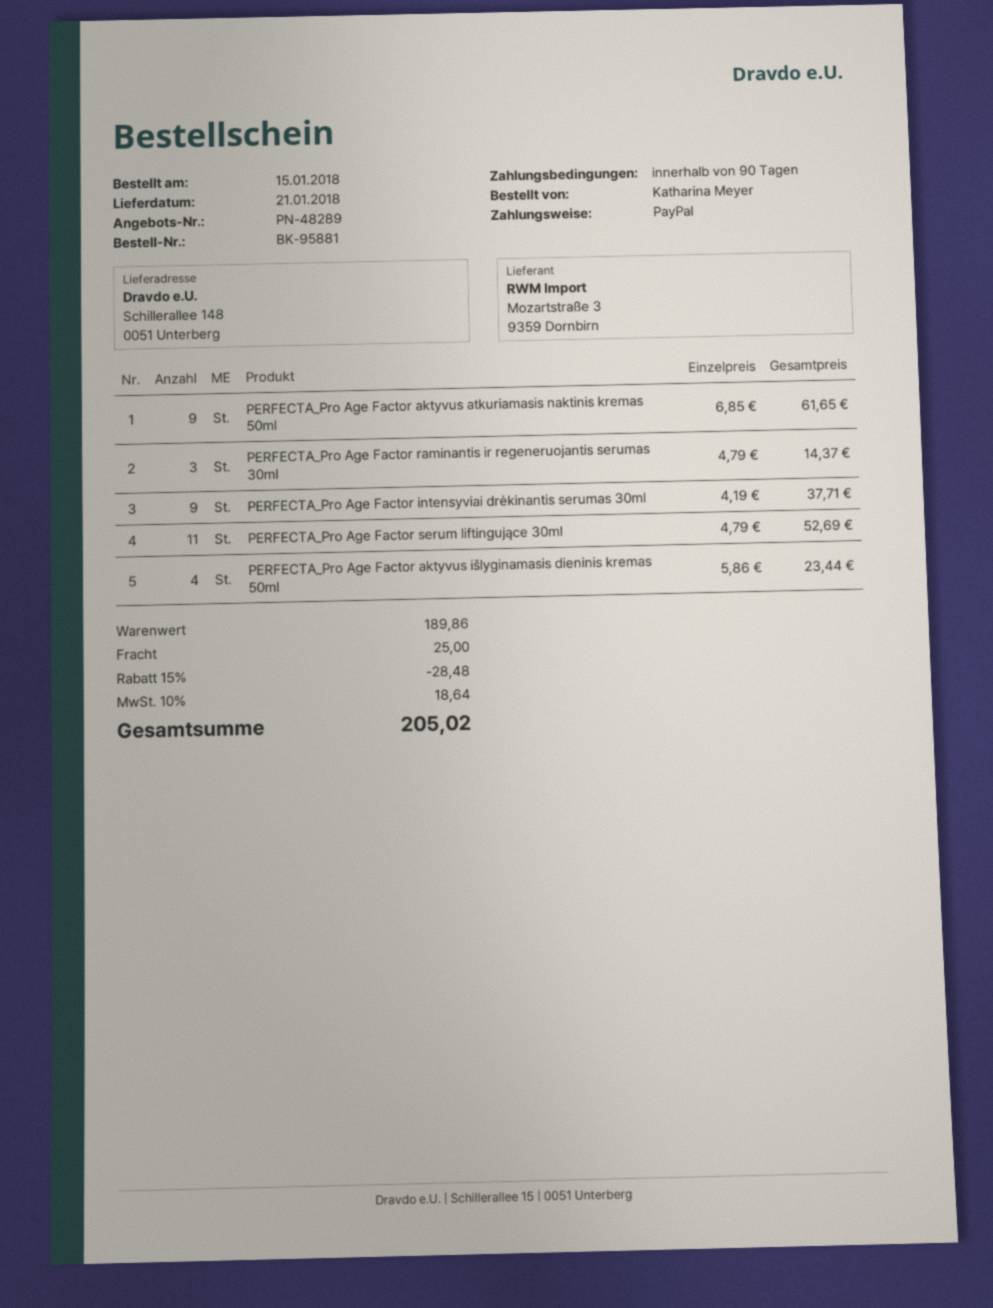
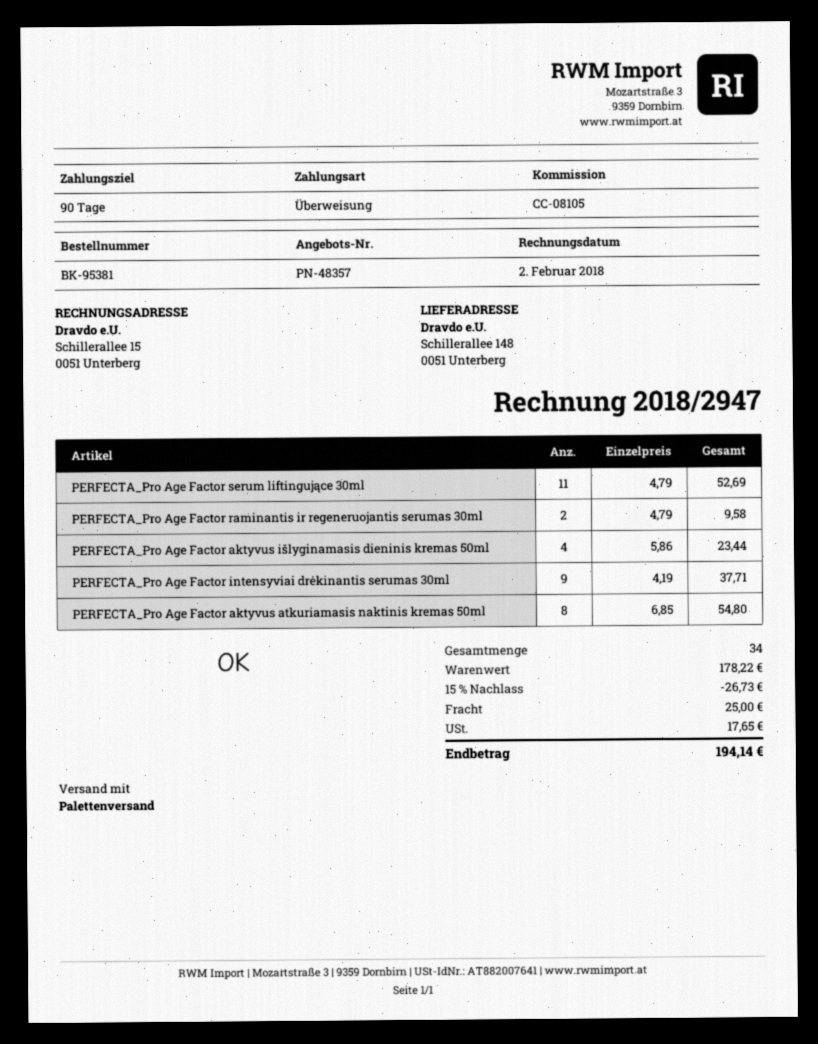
quote number: PN-48289 -> PN-48357
order number: BK-95881 -> BK-95381
payment method: PayPal -> bank transfer
PERFECTA_Pro Age Factor aktyvus atkuriamasis naktinis kremas 50ml: 9 x 6.85 = 61.65 -> 8 x 6.85 = 54.80
PERFECTA_Pro Age Factor raminantis ir regeneruojantis serumas 30ml: 3 x 4.79 = 14.37 -> 2 x 4.79 = 9.58
subtotal: 189.86 -> 178.22
discount: 15% = 28.48 -> 15% = 26.73
tax: 18.64 -> 17.65
total: 205.02 -> 194.14

